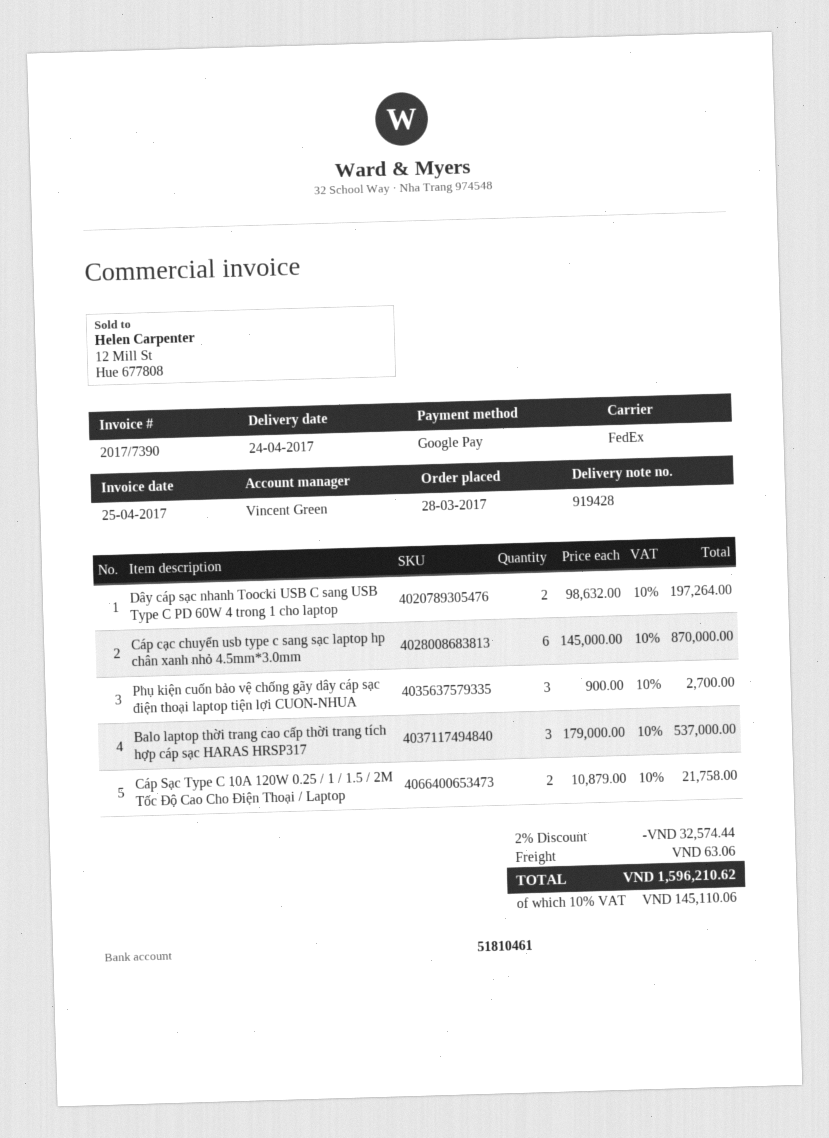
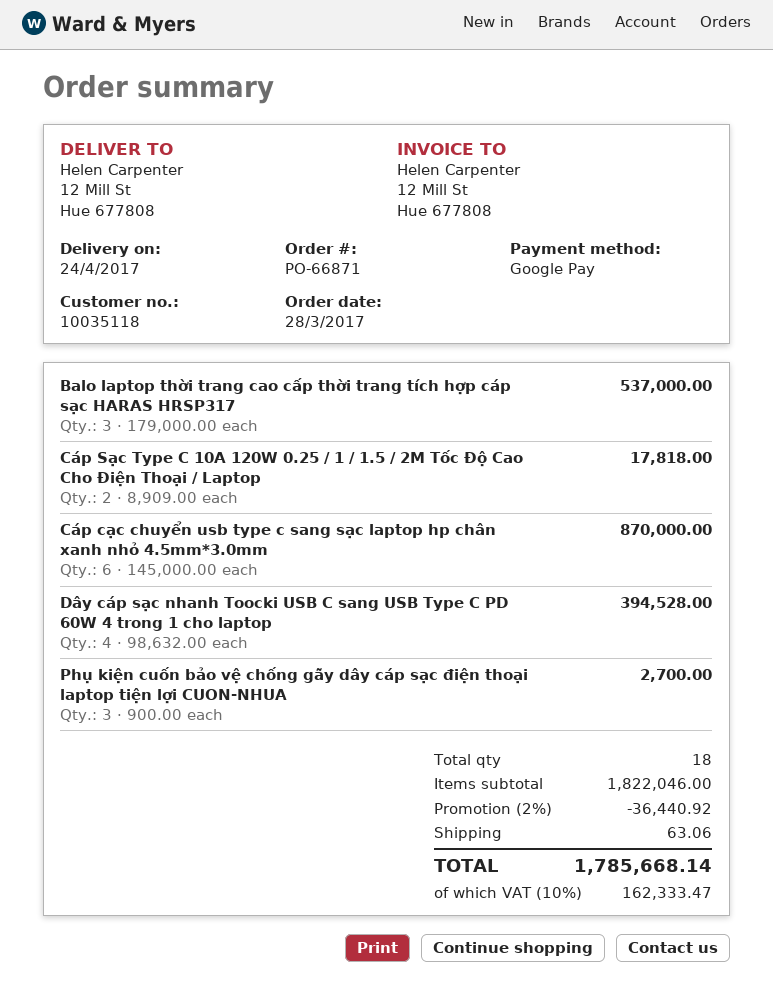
Dây cáp sạc nhanh Toocki USB C sang USB Type C PD 60W 4 trong 1 cho laptop: 2 x 98632.00 = 197264.00 -> 4 x 98632.00 = 394528.00
Cáp Sạc Type C 10A 120W 0.25 / 1 / 1.5 / 2M Tốc Độ Cao Cho Điện Thoại / Laptop: 2 x 10879.00 = 21758.00 -> 2 x 8909.00 = 17818.00
discount: 2% = 32574.44 -> 2% = 36440.92
tax: 10% = 145110.06 -> 10% = 162333.47
total: 1596210.62 -> 1785668.14

